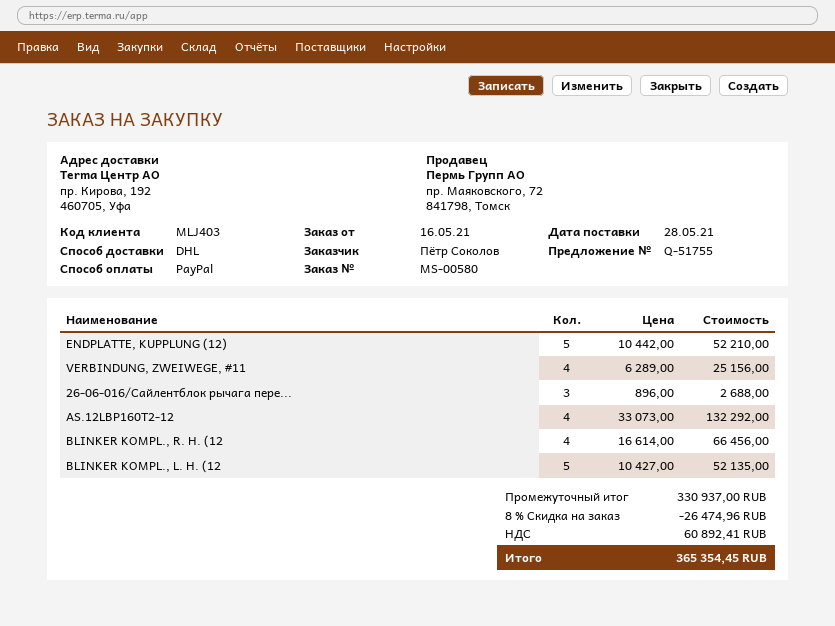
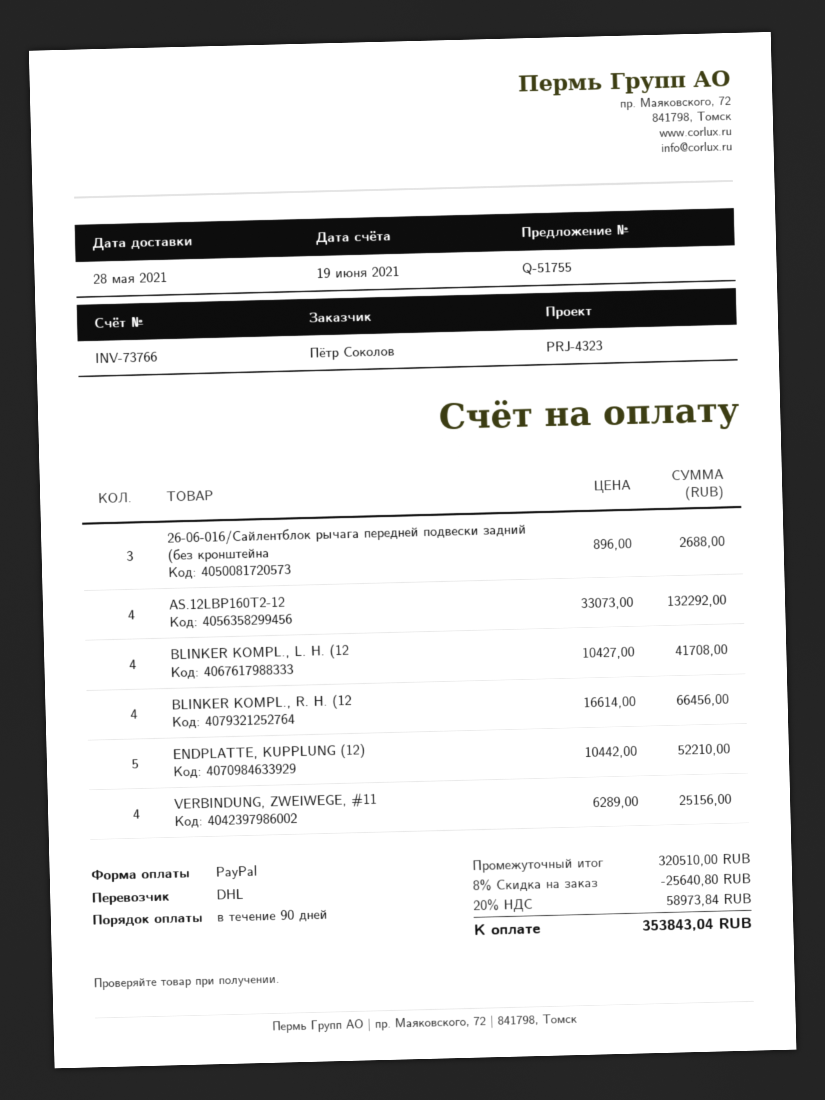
BLINKER KOMPL., L. H. (12: 5 x 10427.00 = 52135.00 -> 4 x 10427.00 = 41708.00
subtotal: 330937.00 -> 320510.00
discount: 8% = 26474.96 -> 8% = 25640.80
tax: 60892.41 -> 58973.84
total: 365354.45 -> 353843.04

